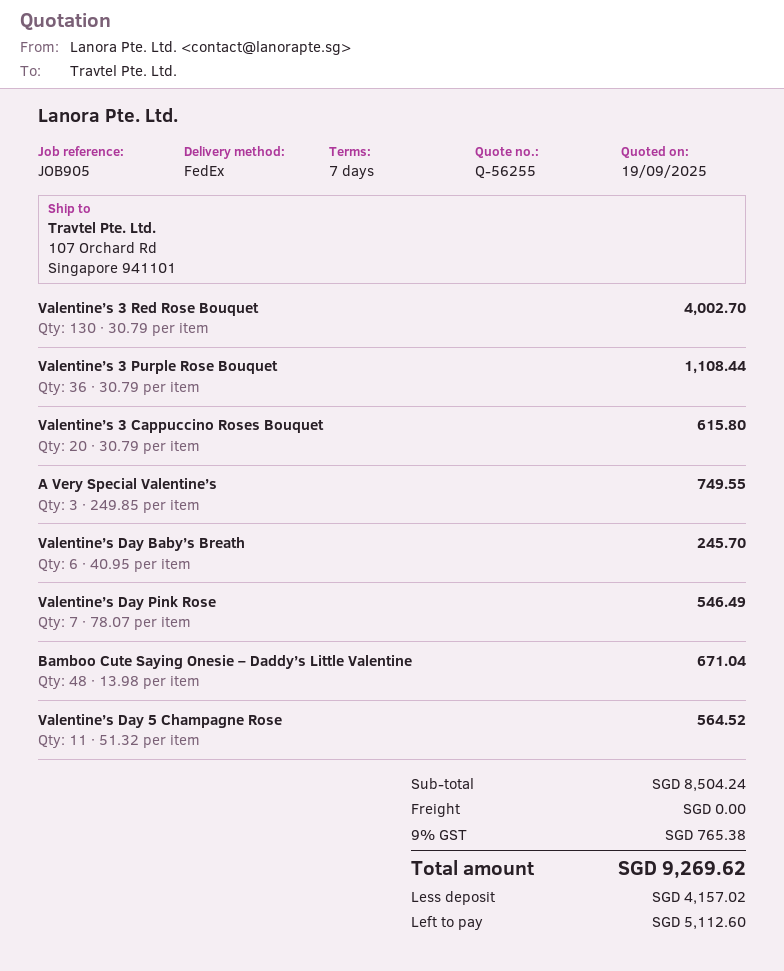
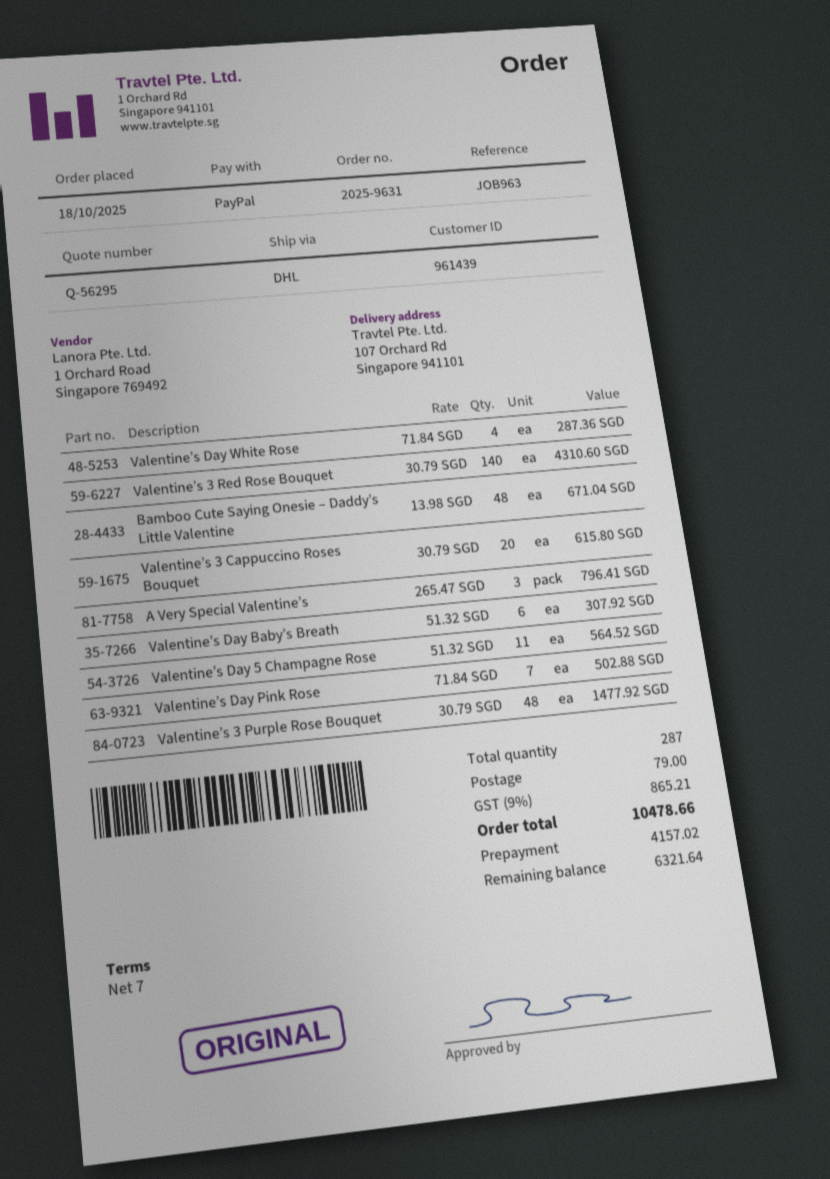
quote number: Q-56255 -> Q-56295
reference: JOB905 -> JOB963
shipping method: FedEx -> DHL
Valentine’s 3 Red Rose Bouquet: 130 x 30.79 = 4002.70 -> 140 x 30.79 = 4310.60
Valentine’s 3 Purple Rose Bouquet: 36 x 30.79 = 1108.44 -> 48 x 30.79 = 1477.92
A Very Special Valentine’s: 3 x 249.85 = 749.55 -> 3 x 265.47 = 796.41
Valentine’s Day Baby’s Breath: 6 x 40.95 = 245.70 -> 6 x 51.32 = 307.92
Valentine’s Day Pink Rose: 7 x 78.07 = 546.49 -> 7 x 71.84 = 502.88
Valentine’s Day White Rose: none -> 4 x 71.84 = 287.36
shipping: 0.00 -> 79.00
tax: 9% = 765.38 -> 9% = 865.21
total: 9269.62 -> 10478.66
balance: 5112.60 -> 6321.64

